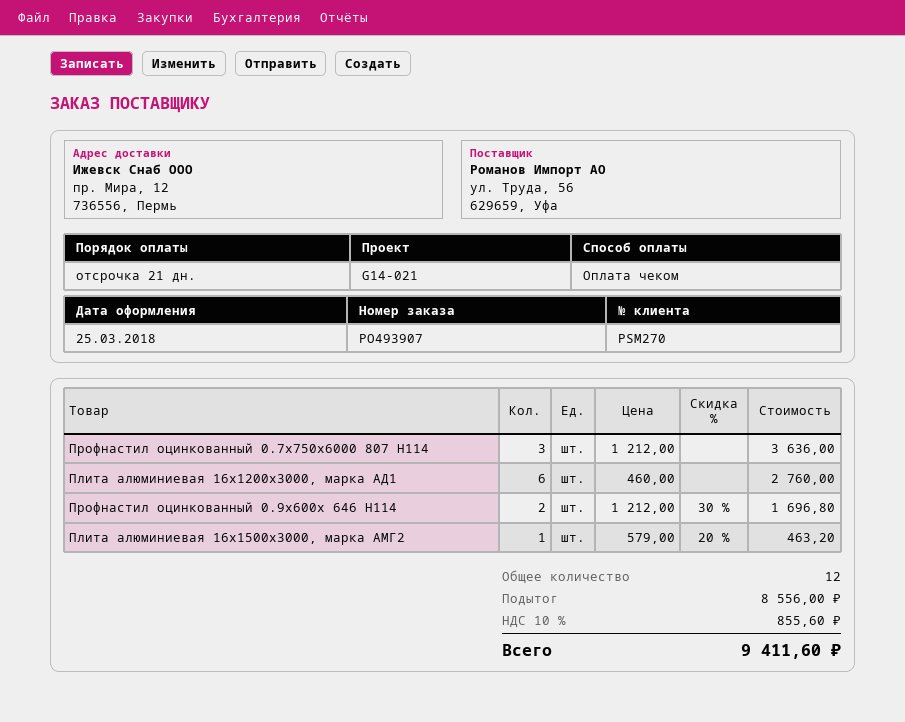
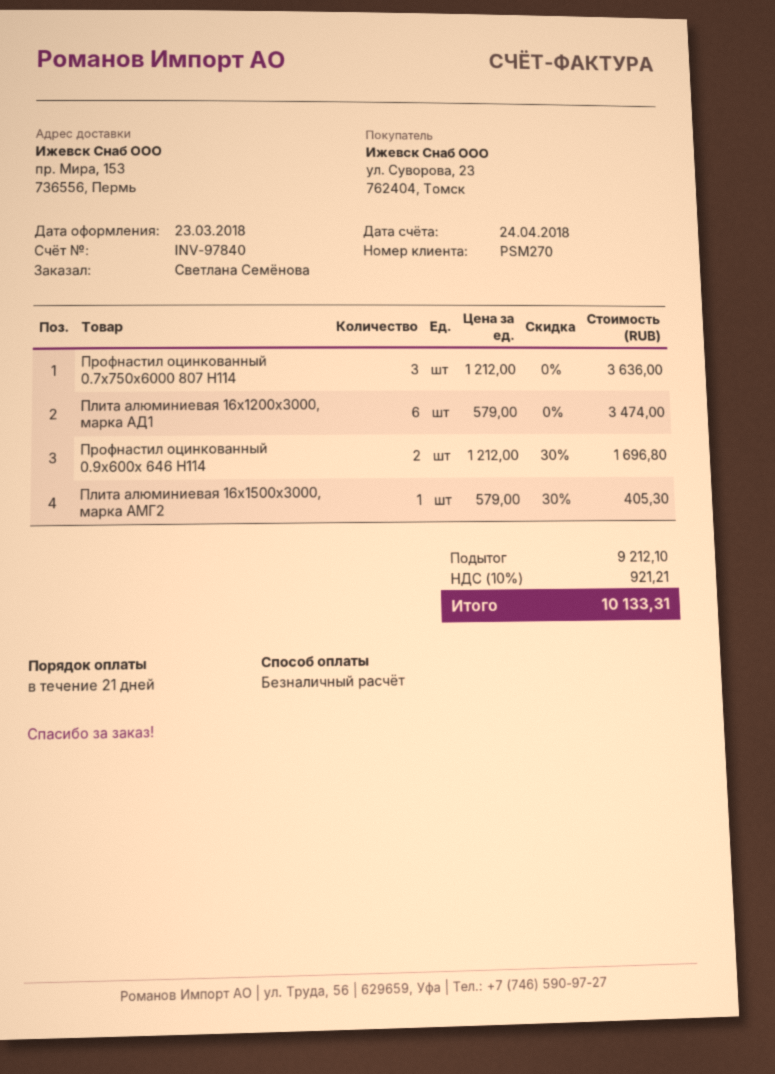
order date: 2018-03-25 -> 2018-03-23
payment method: cheque -> bank transfer
ship to: пр. Мира, 12, 736556, Пермь -> пр. Мира, 153, 736556, Пермь
Плита алюминиевая 16х1200х3000, марка АД1: 6 x 460.00 = 2760.00 -> 6 x 579.00 = 3474.00
Плита алюминиевая 16х1500х3000, марка АМГ2: 1 x 579.00 - 20% = 463.20 -> 1 x 579.00 - 30% = 405.30
subtotal: 8556.00 -> 9212.10
tax: 10% = 855.60 -> 10% = 921.21
total: 9411.60 -> 10133.31

